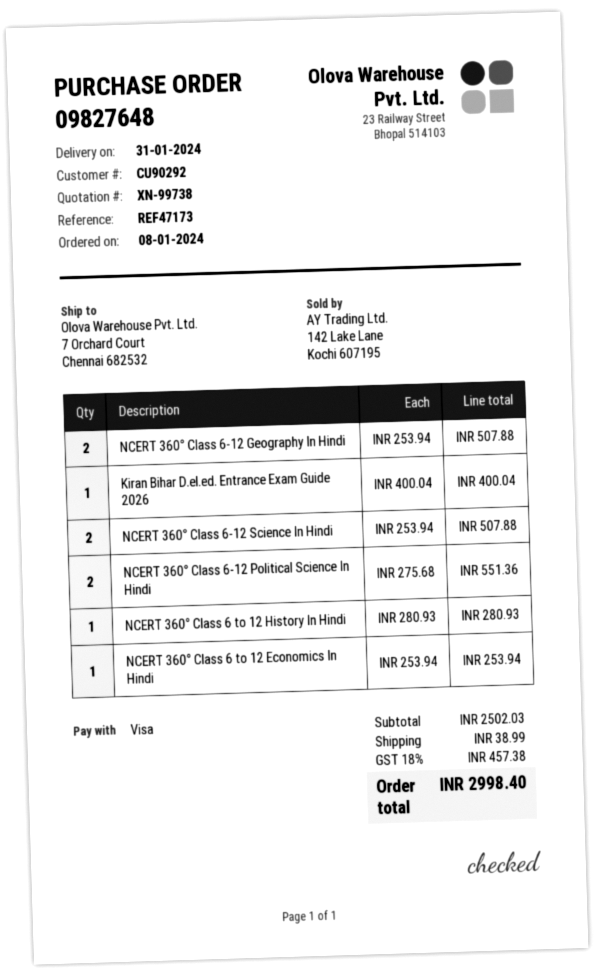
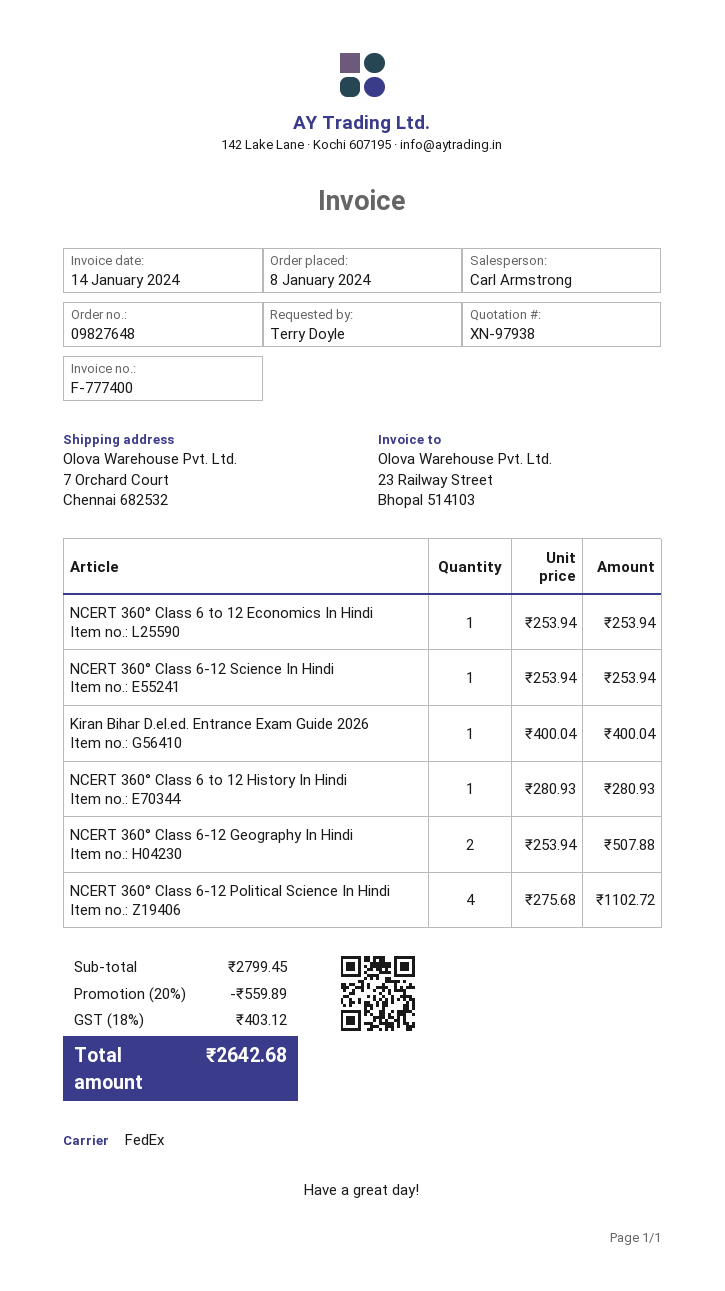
quote number: XN-99738 -> XN-97938
NCERT 360° Class 6-12 Science In Hindi: 2 x 253.94 = 507.88 -> 1 x 253.94 = 253.94
NCERT 360° Class 6-12 Political Science In Hindi: 2 x 275.68 = 551.36 -> 4 x 275.68 = 1102.72
subtotal: 2502.03 -> 2799.45
discount: none -> 20% = 559.89
shipping: 38.99 -> none
tax: 18% = 457.38 -> 18% = 403.12
total: 2998.40 -> 2642.68

